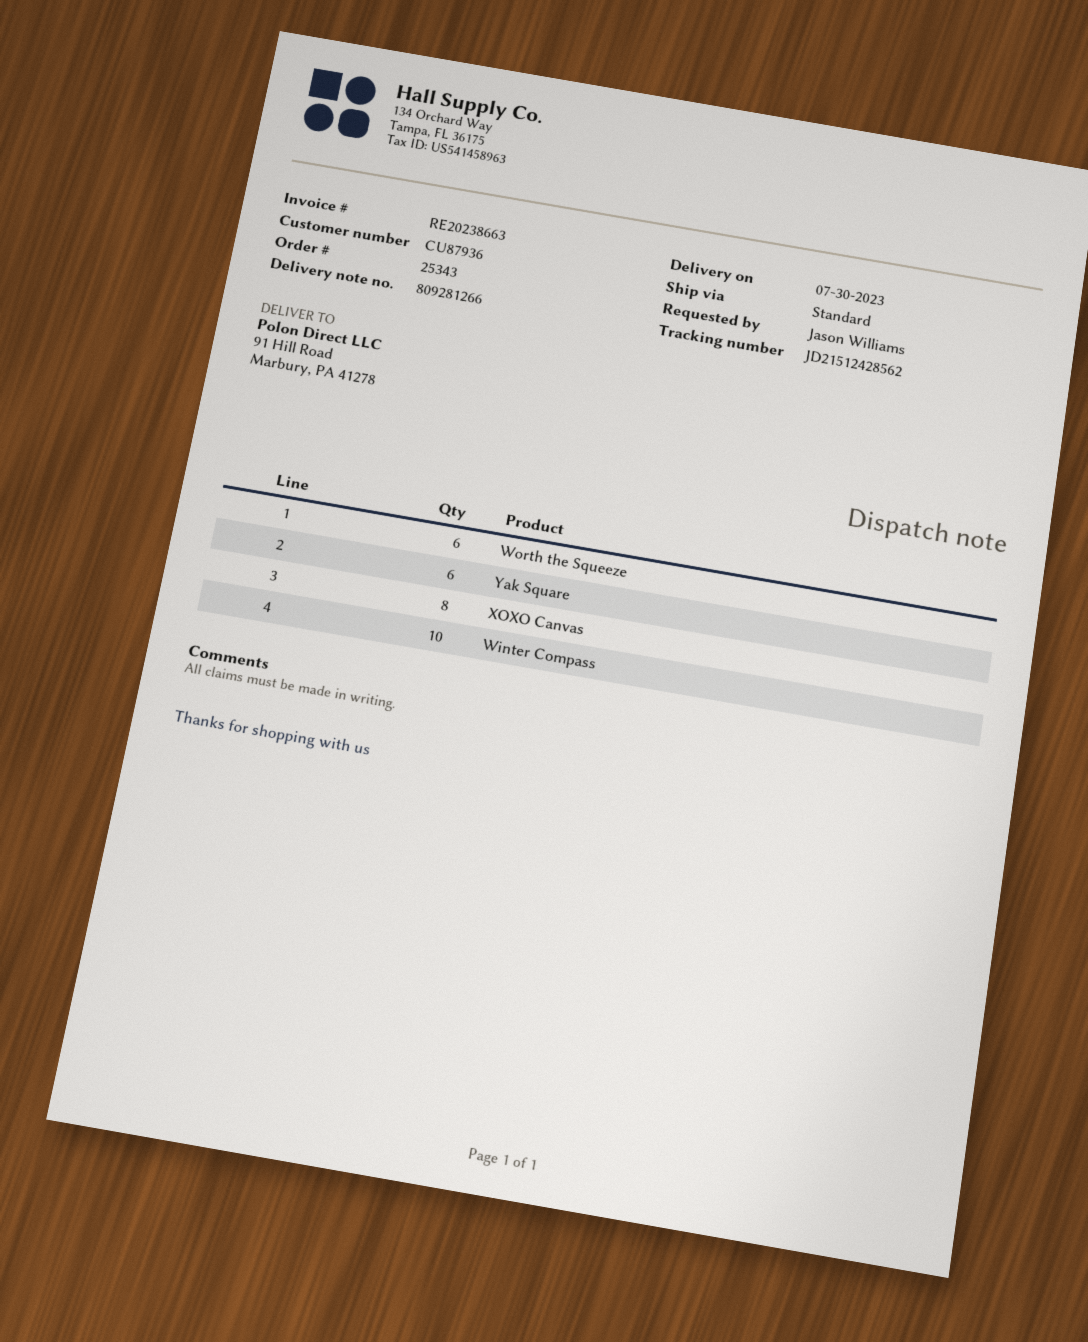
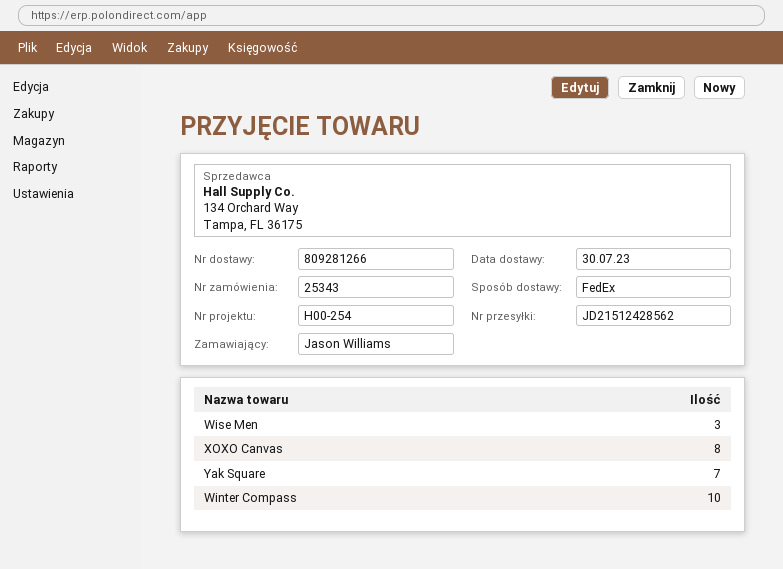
shipping method: standard -> FedEx
Worth the Squeeze: 6 -> none
Yak Square: 6 -> 7
Wise Men: none -> 3

